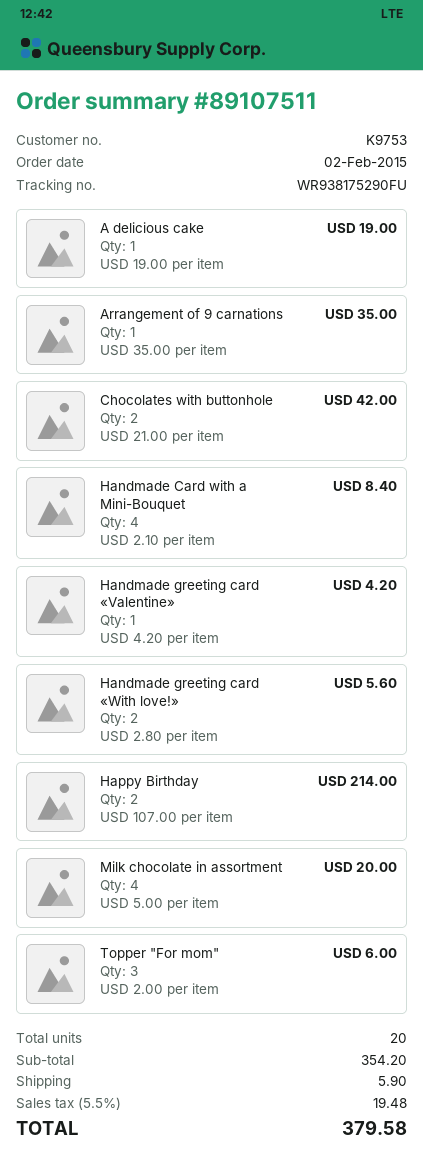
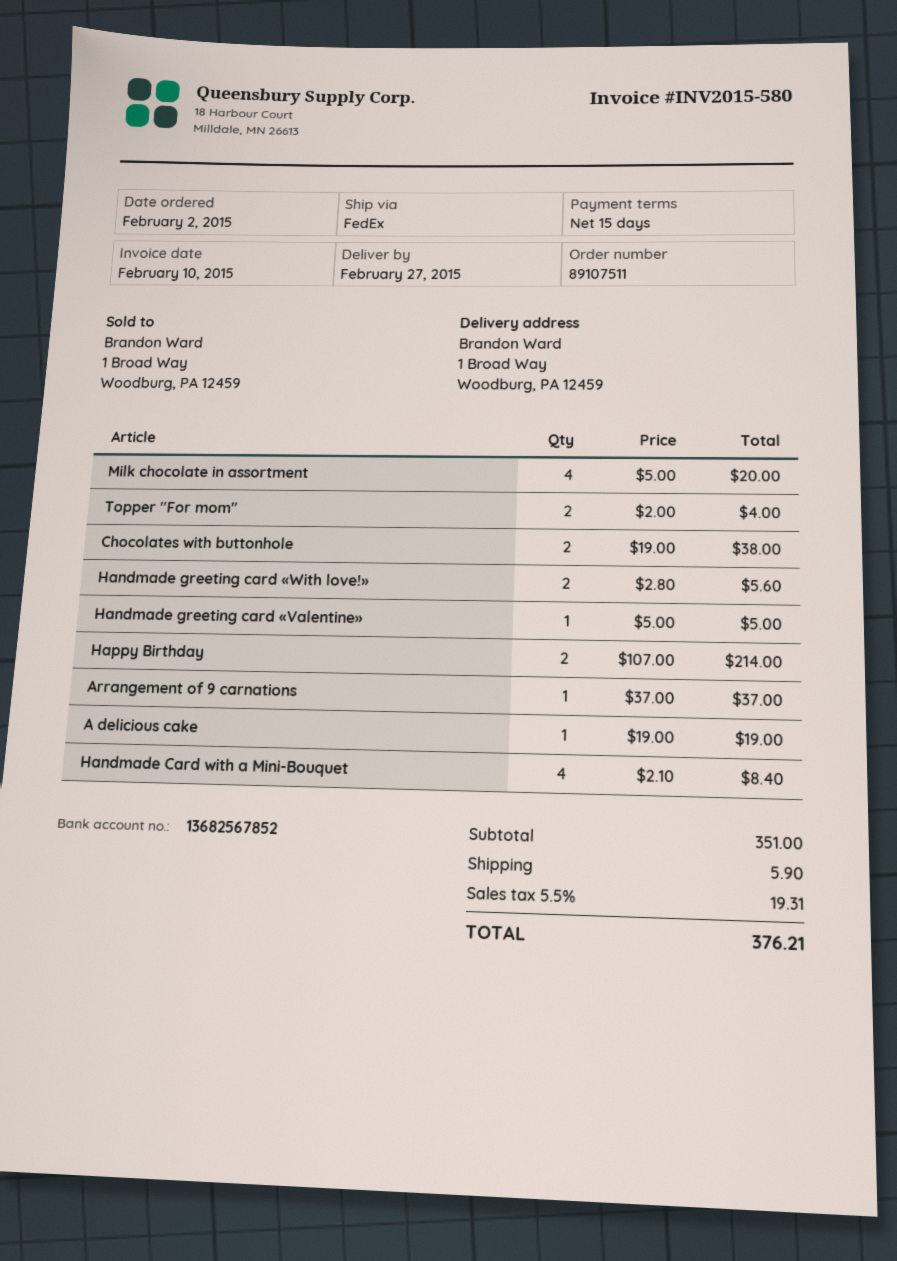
Arrangement of 9 carnations: 1 x 35.00 = 35.00 -> 1 x 37.00 = 37.00
Chocolates with buttonhole: 2 x 21.00 = 42.00 -> 2 x 19.00 = 38.00
Handmade greeting card «Valentine»: 1 x 4.20 = 4.20 -> 1 x 5.00 = 5.00
Topper "For mom": 3 x 2.00 = 6.00 -> 2 x 2.00 = 4.00
subtotal: 354.20 -> 351.00
tax: 5.5% = 19.48 -> 5.5% = 19.31
total: 379.58 -> 376.21

